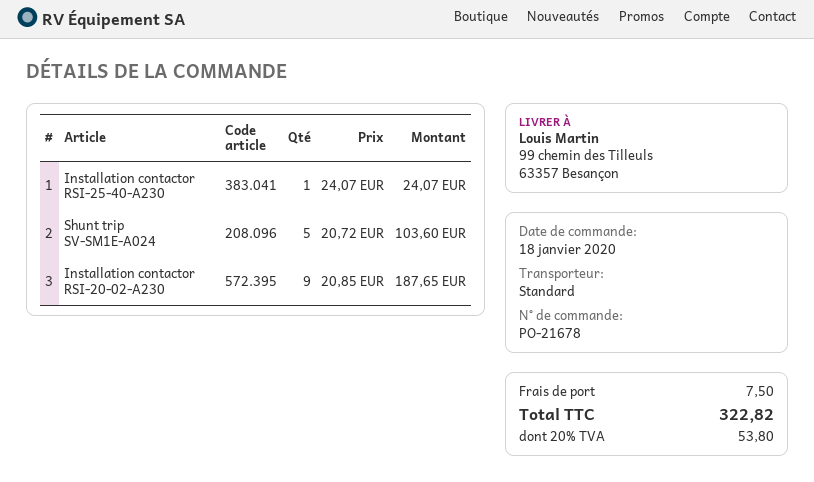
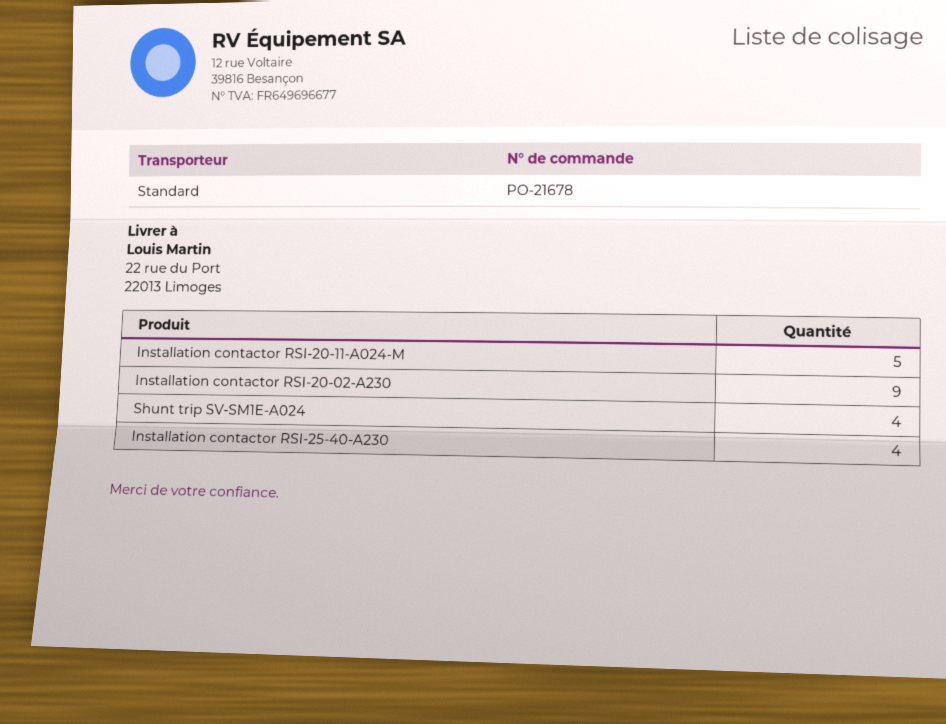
ship to: 99 chemin des Tilleuls, 63357 Besançon -> 22 rue du Port, 22013 Limoges
Installation contactor RSI-25-40-A230: 1 -> 4
Shunt trip SV-SM1E-A024: 5 -> 4
Installation contactor RSI-20-11-A024-M: none -> 5

